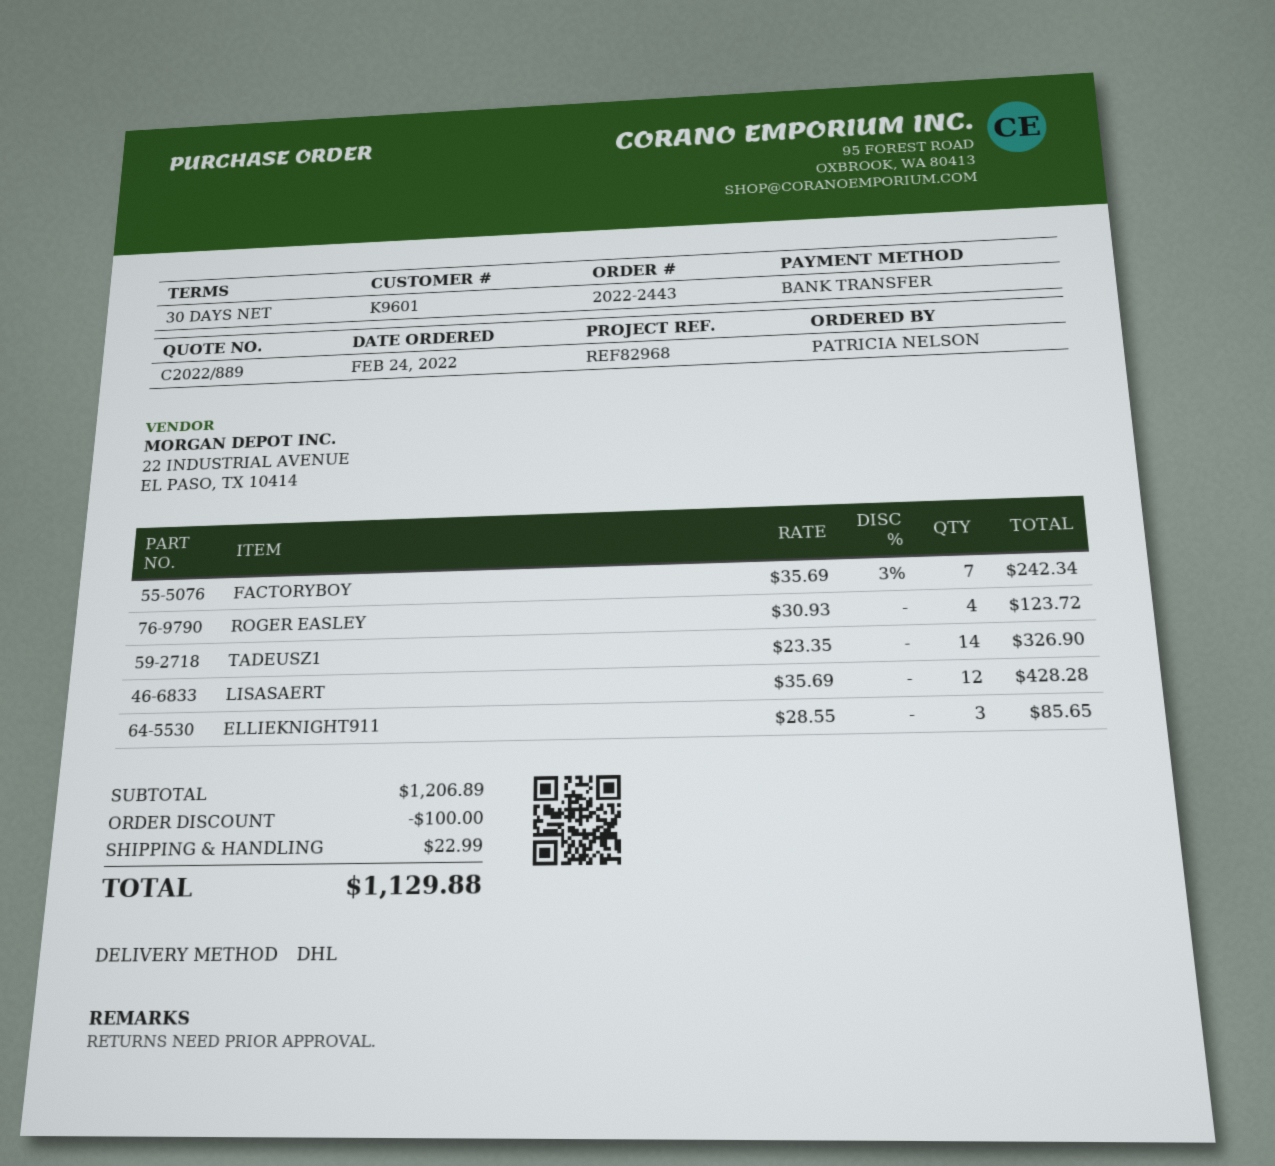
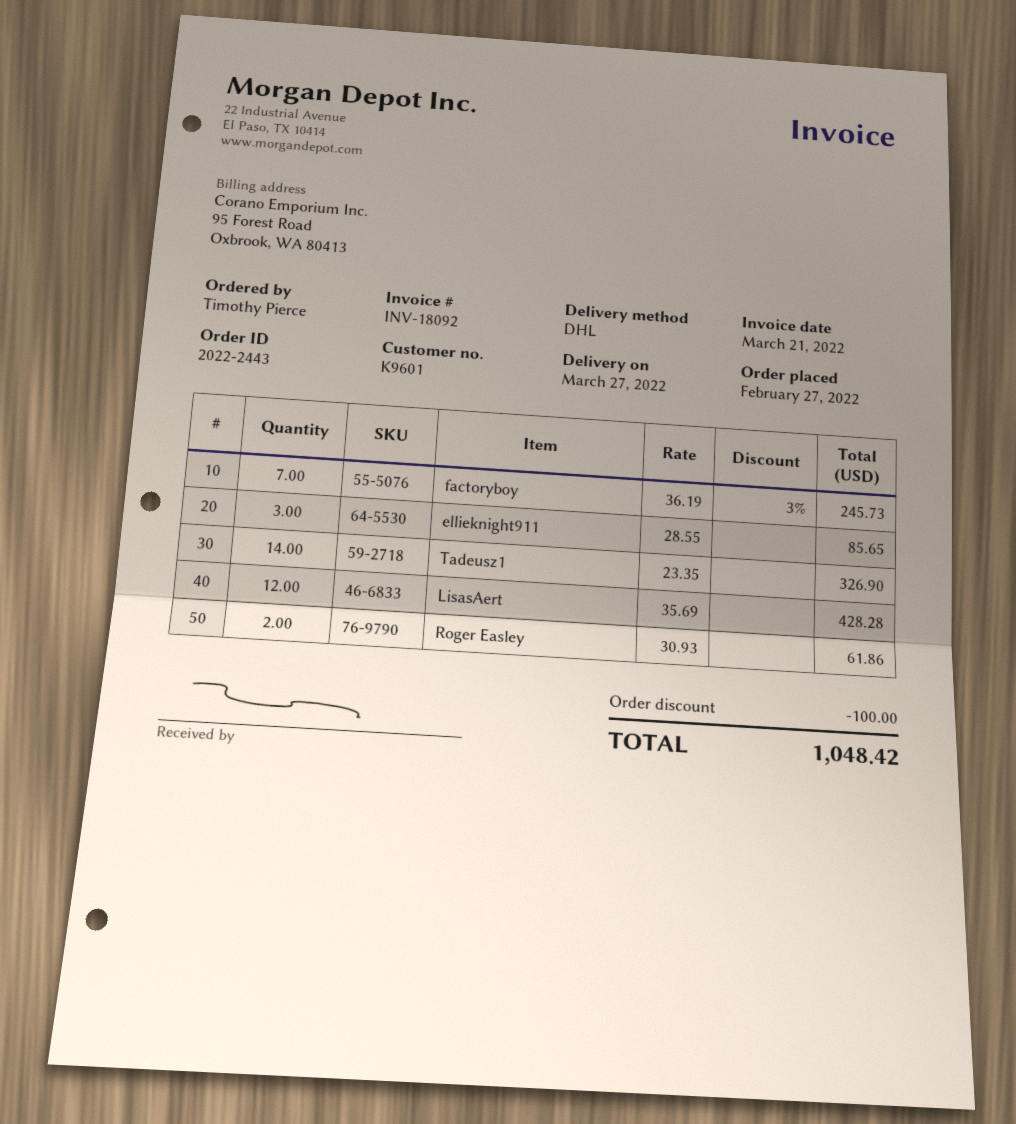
order date: 2022-02-24 -> 2022-02-27
ordered by: PATRICIA NELSON -> Timothy Pierce
FACTORYBOY: 7 x 35.69 - 3% = 242.34 -> 7 x 36.19 - 3% = 245.73
ROGER EASLEY: 4 x 30.93 = 123.72 -> 2 x 30.93 = 61.86
shipping: 22.99 -> none
total: 1129.88 -> 1048.42

